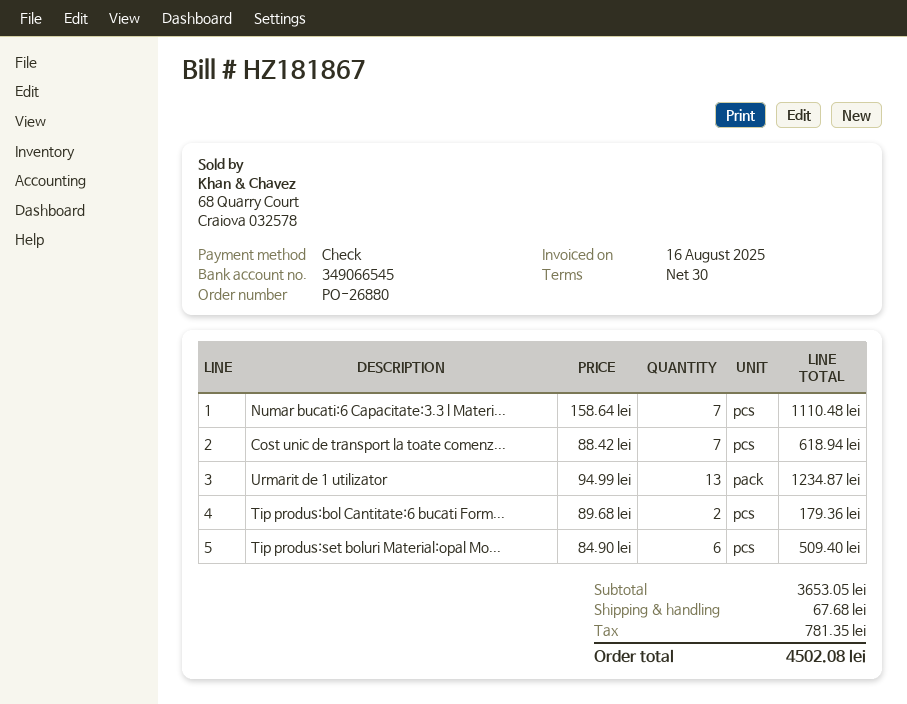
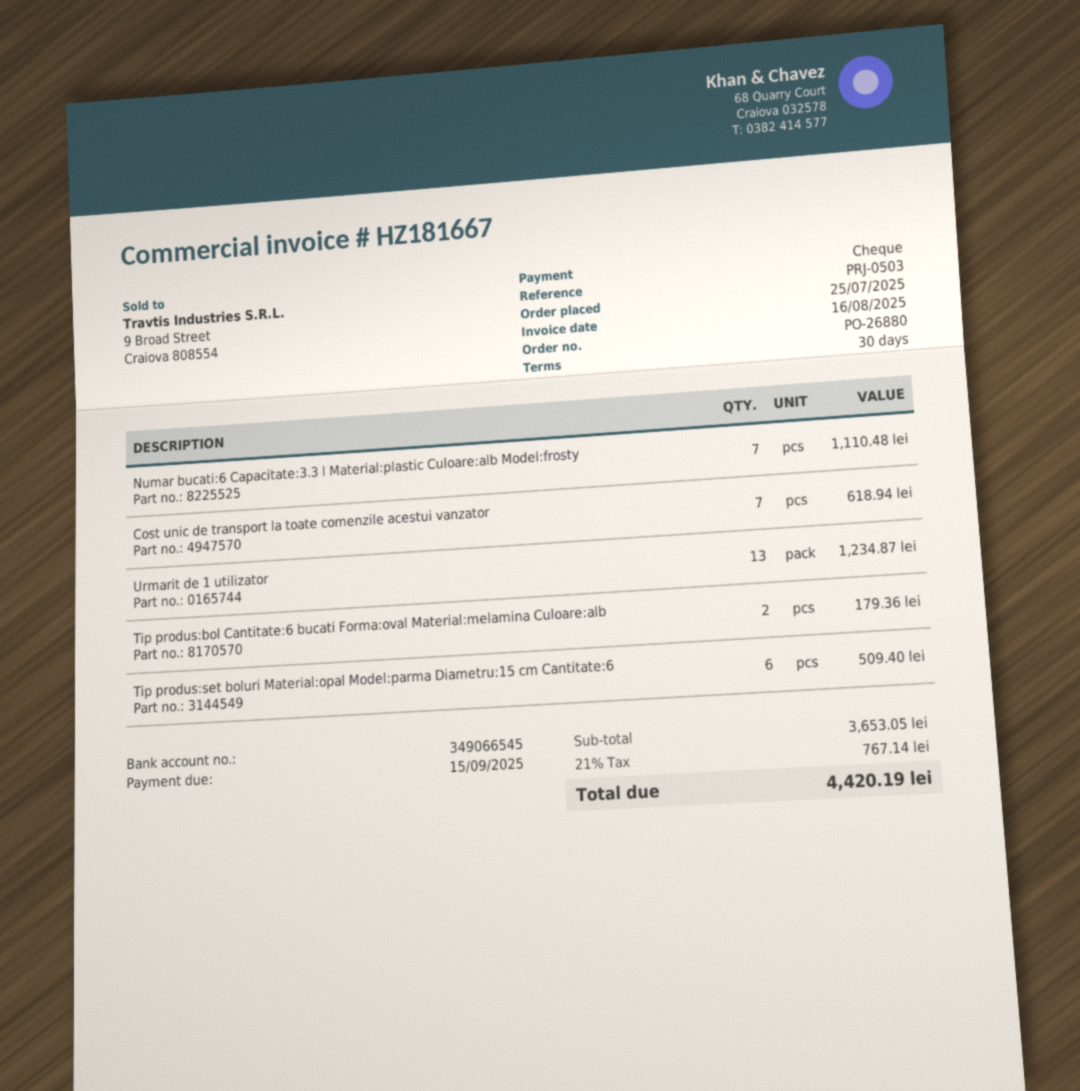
invoice number: HZ181867 -> HZ181667
shipping: 67.68 -> none
tax: 781.35 -> 767.14
total: 4502.08 -> 4420.19

